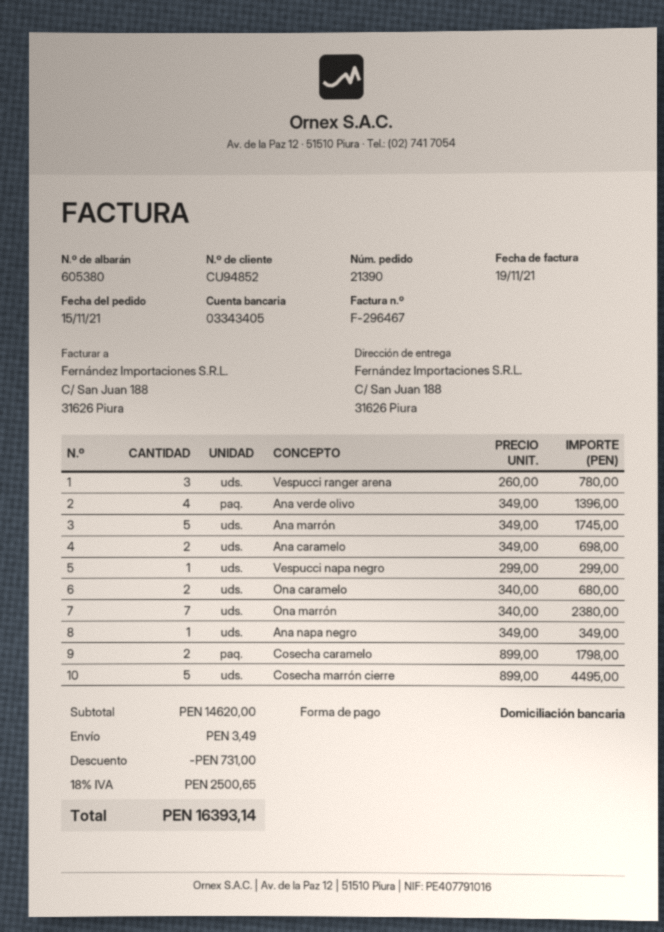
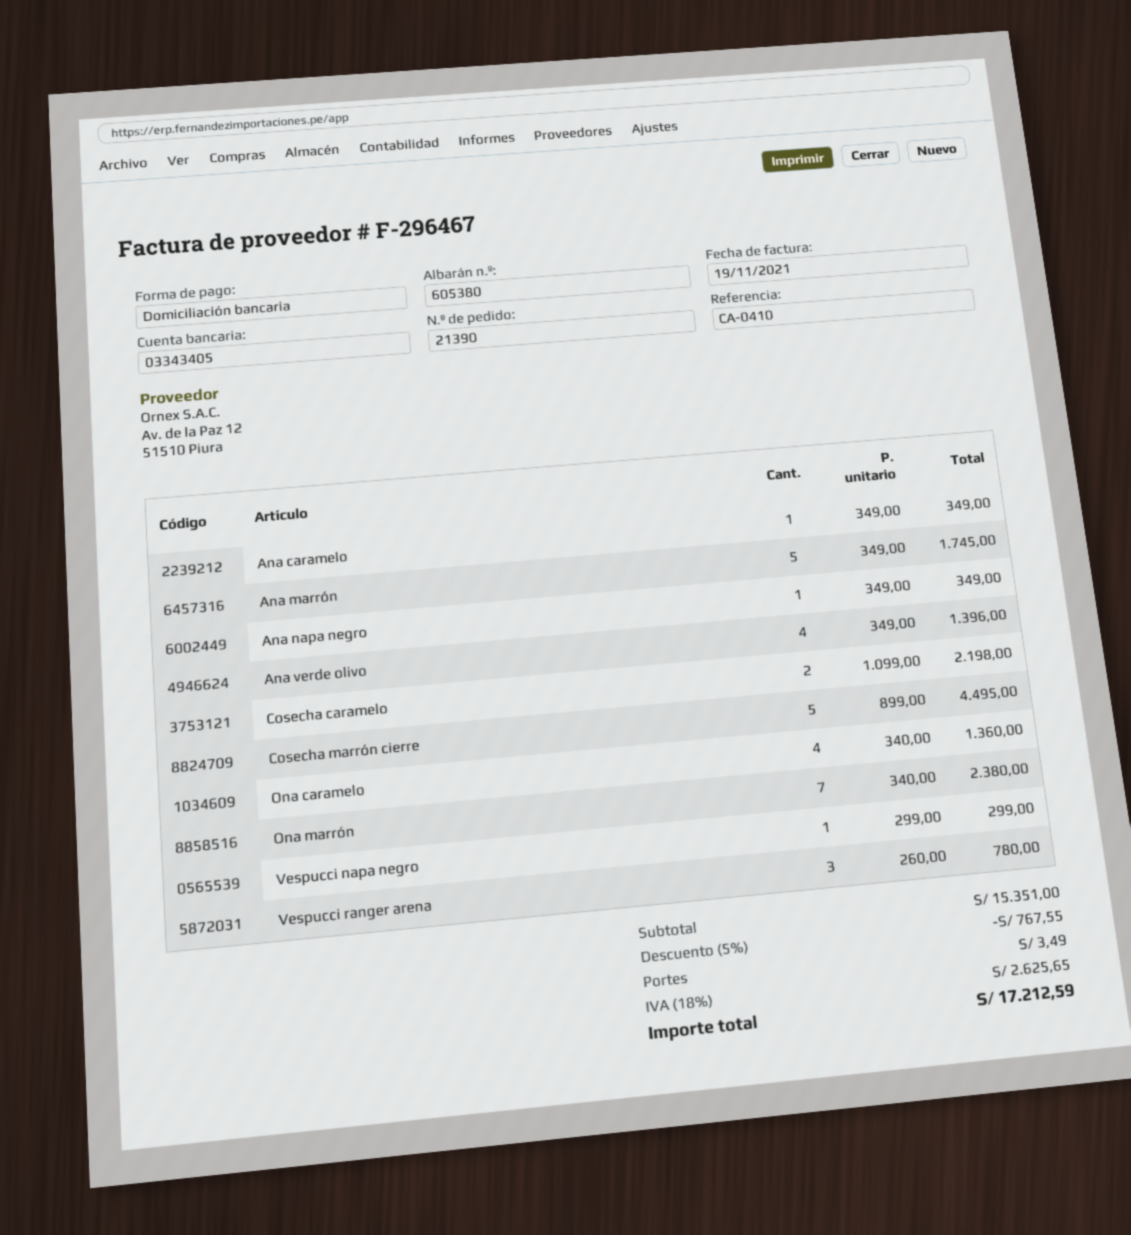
Ana caramelo: 2 x 349.00 = 698.00 -> 1 x 349.00 = 349.00
Ona caramelo: 2 x 340.00 = 680.00 -> 4 x 340.00 = 1360.00
Cosecha caramelo: 2 x 899.00 = 1798.00 -> 2 x 1099.00 = 2198.00
subtotal: 14620.00 -> 15351.00
discount: 731.00 -> 767.55
tax: 18% = 2500.65 -> 18% = 2625.65
total: 16393.14 -> 17212.59

